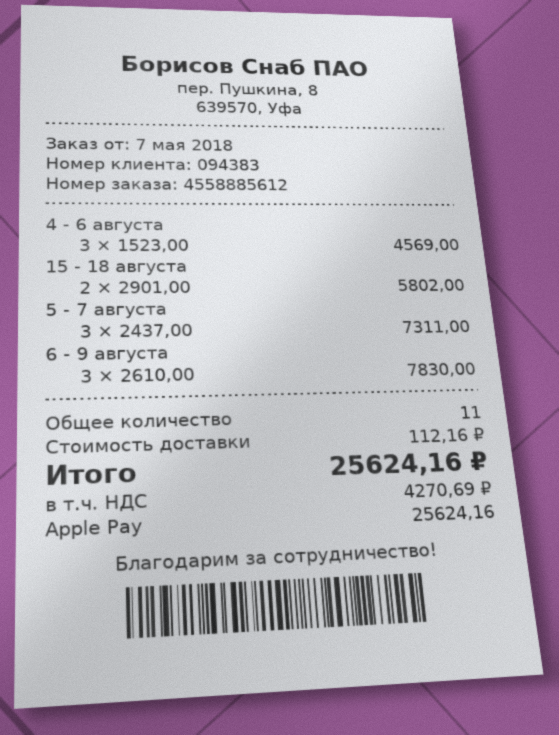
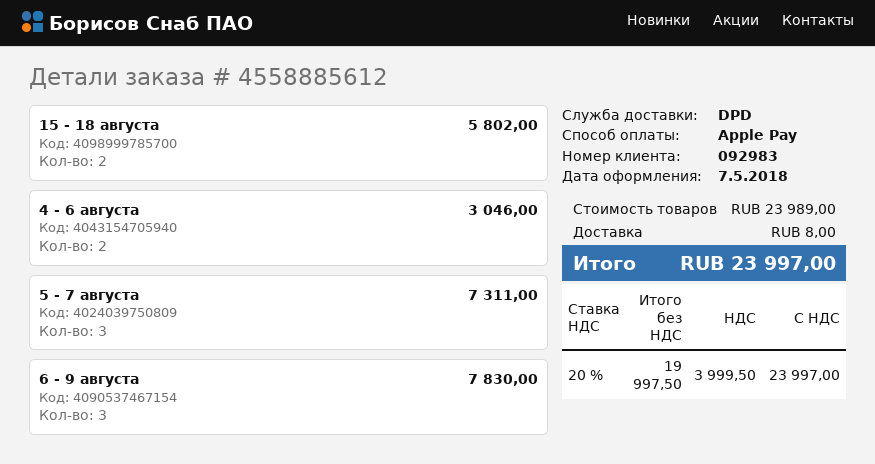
customer number: 094383 -> 092983
4 - 6 августа: 3 for 4569.00 -> 2 for 3046.00
shipping: 112.16 -> 8.00
tax: 4270.69 -> 3999.50
total: 25624.16 -> 23997.00

